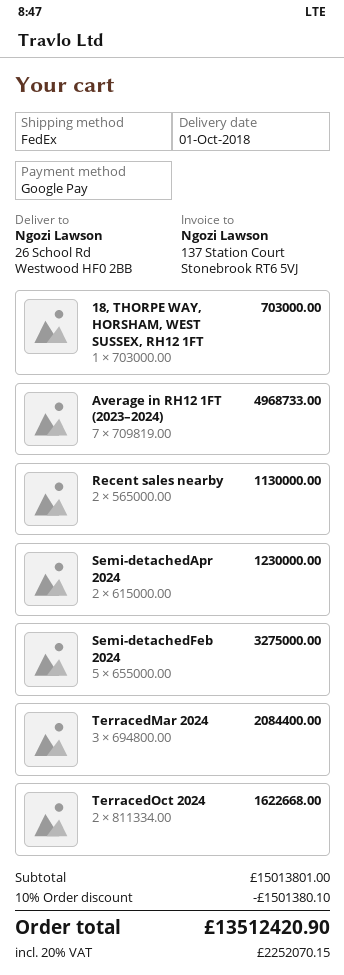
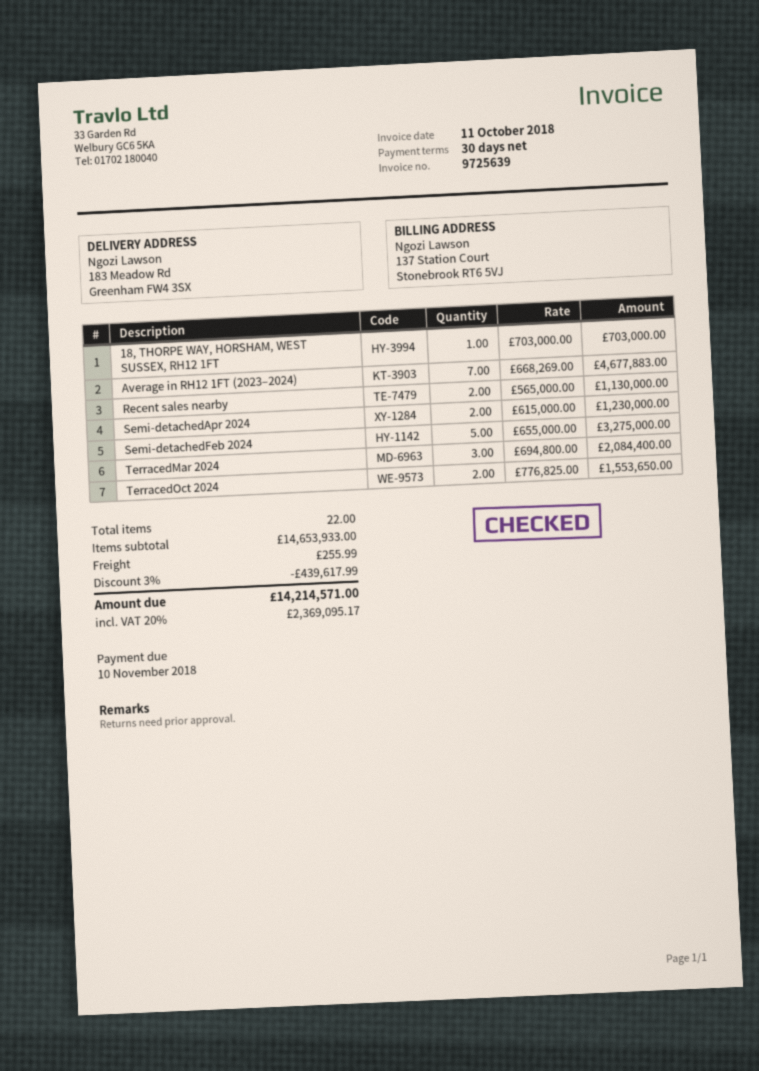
ship to: 26 School Rd, Westwood HF0 2BB -> 183 Meadow Rd, Greenham FW4 3SX
Average in RH12 1FT (2023–2024): 7 x 709819.00 = 4968733.00 -> 7 x 668269.00 = 4677883.00
TerracedOct 2024: 2 x 811334.00 = 1622668.00 -> 2 x 776825.00 = 1553650.00
subtotal: 15013801.00 -> 14653933.00
discount: 10% = 1501380.10 -> 3% = 439617.99
shipping: none -> 255.99
tax: 20% = 2252070.15 -> 20% = 2369095.17
total: 13512420.90 -> 14214571.00

